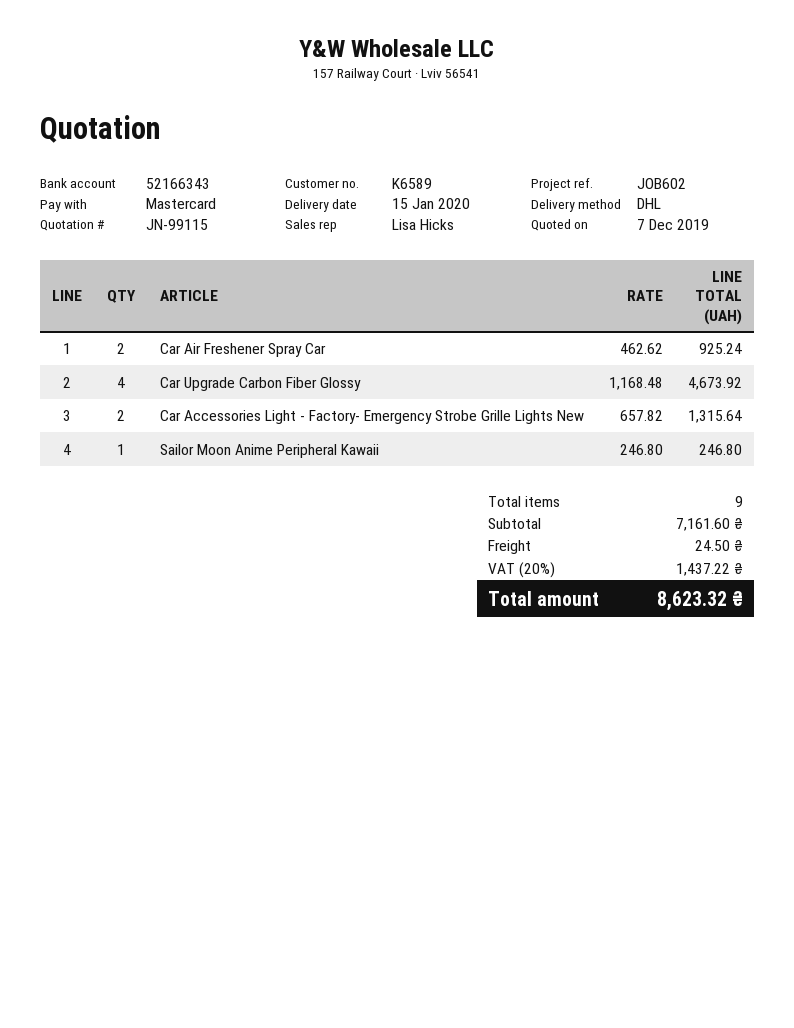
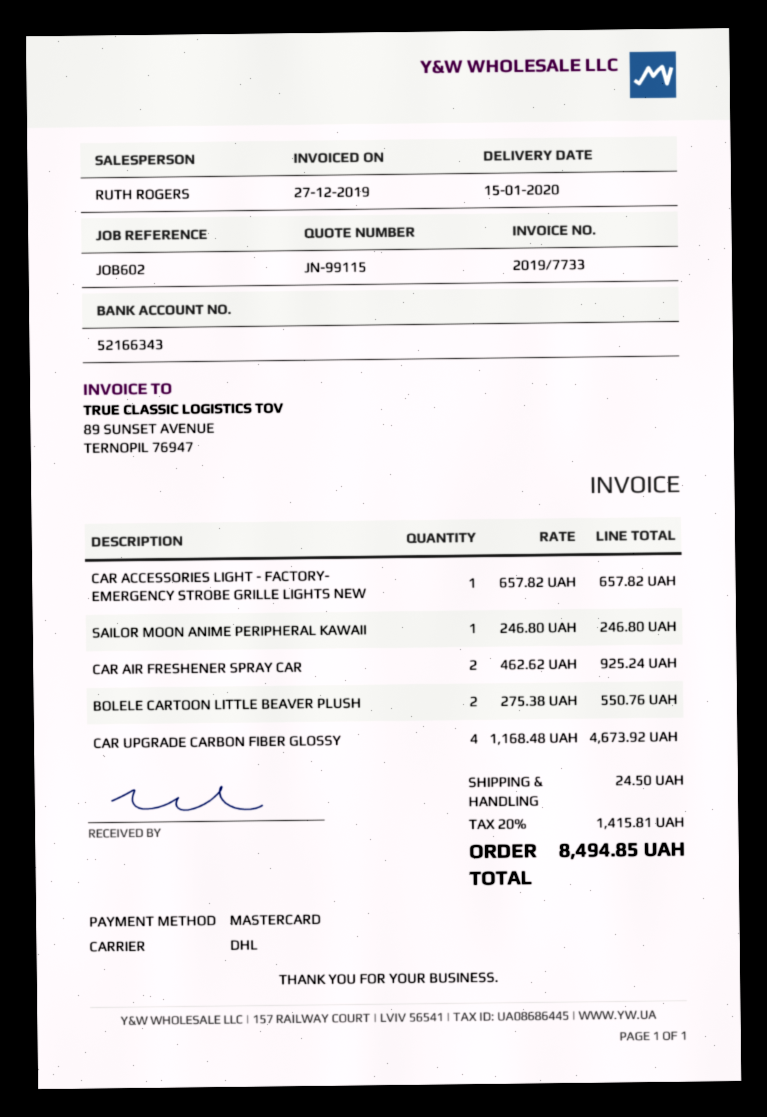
sales rep: Lisa Hicks -> RUTH ROGERS
Car Accessories Light - Factory- Emergency Strobe Grille Lights New: 2 x 657.82 = 1315.64 -> 1 x 657.82 = 657.82
BOLELE CARTOON LITTLE BEAVER PLUSH: none -> 2 x 275.38 = 550.76
tax: 20% = 1437.22 -> 20% = 1415.81
total: 8623.32 -> 8494.85

